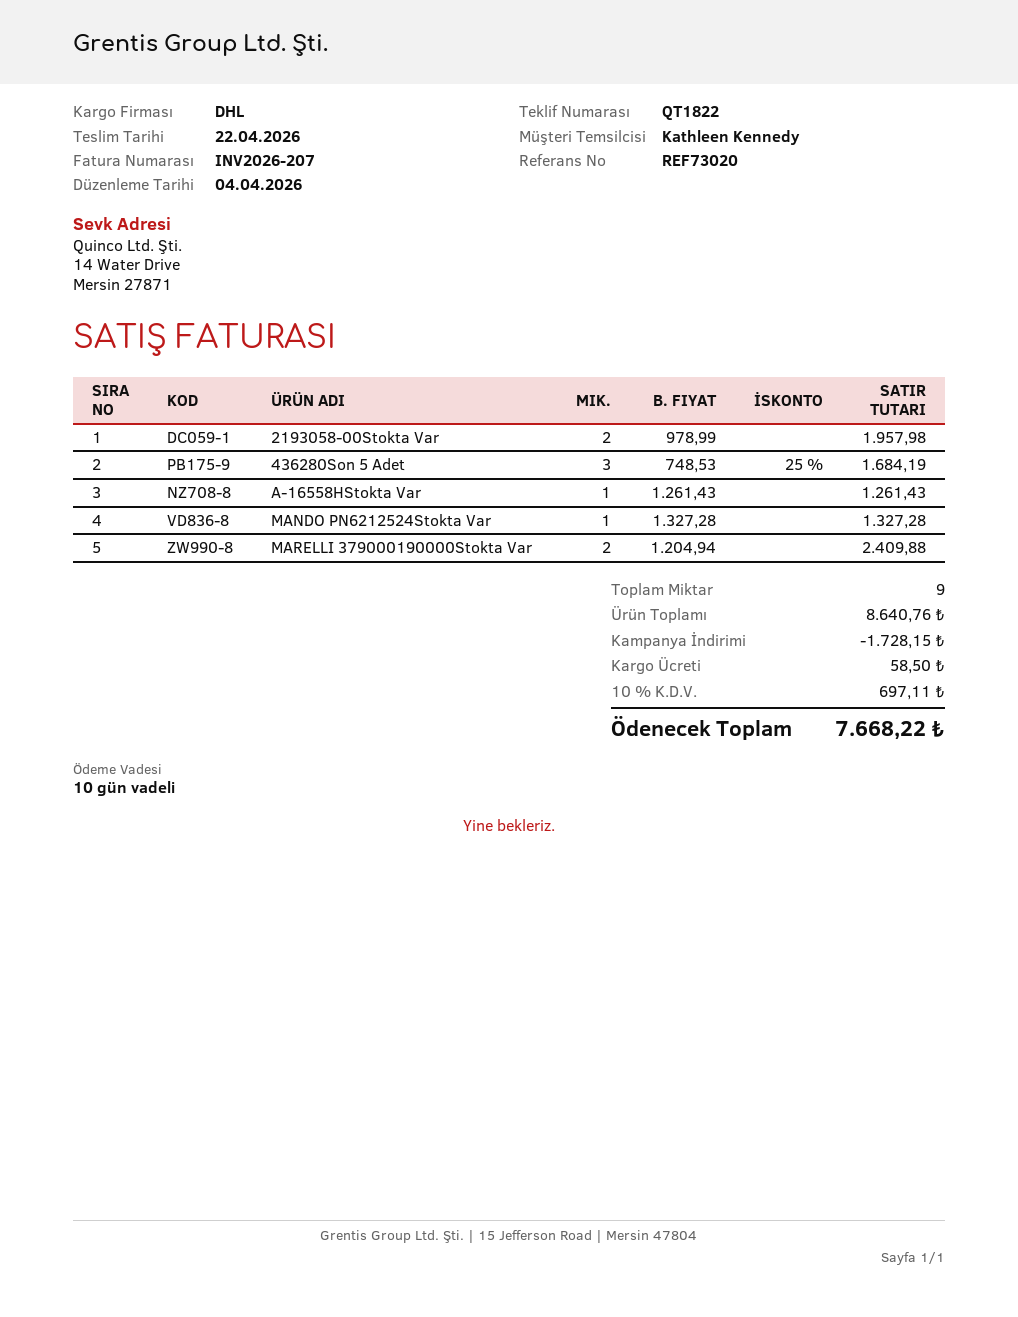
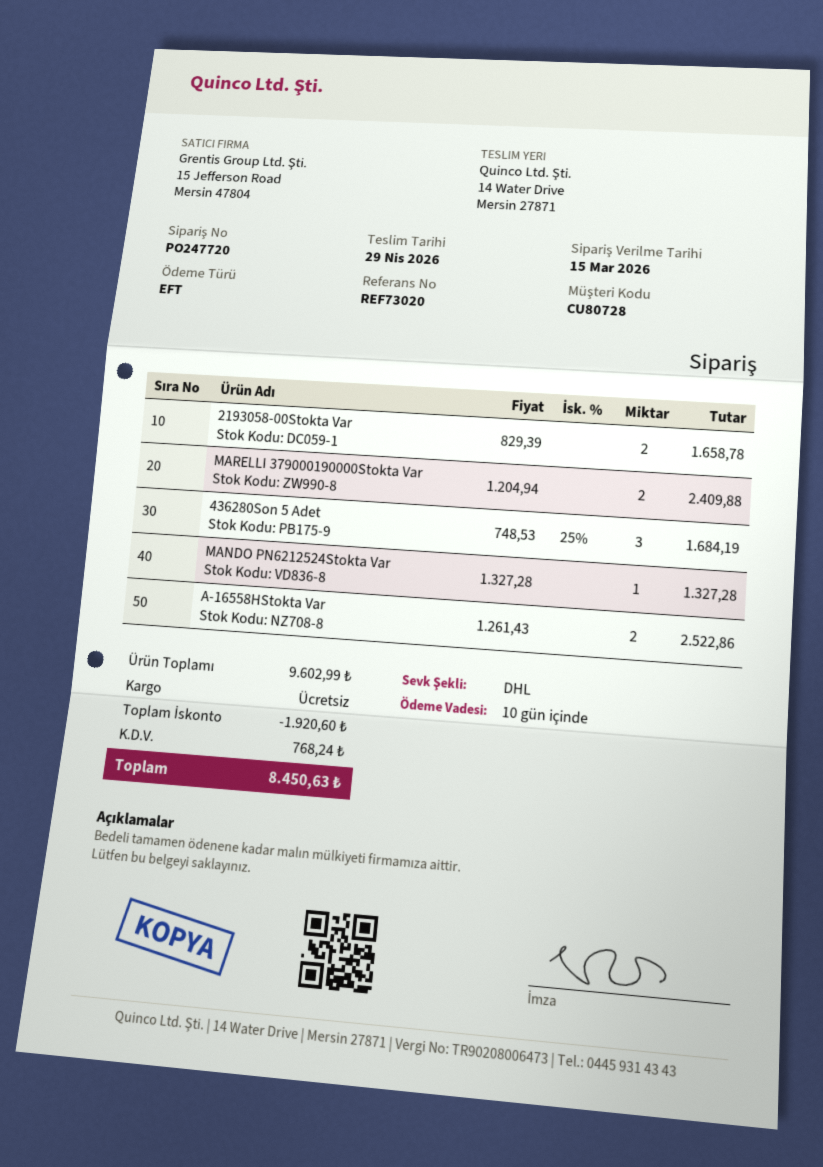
delivery date: 2026-04-22 -> 2026-04-29
2193058-00Stokta Var: 2 x 978.99 = 1957.98 -> 2 x 829.39 = 1658.78
A-16558HStokta Var: 1 x 1261.43 = 1261.43 -> 2 x 1261.43 = 2522.86
subtotal: 8640.76 -> 9602.99
discount: 1728.15 -> 1920.60
shipping: 58.50 -> 0.00
tax: 697.11 -> 768.24
total: 7668.22 -> 8450.63

